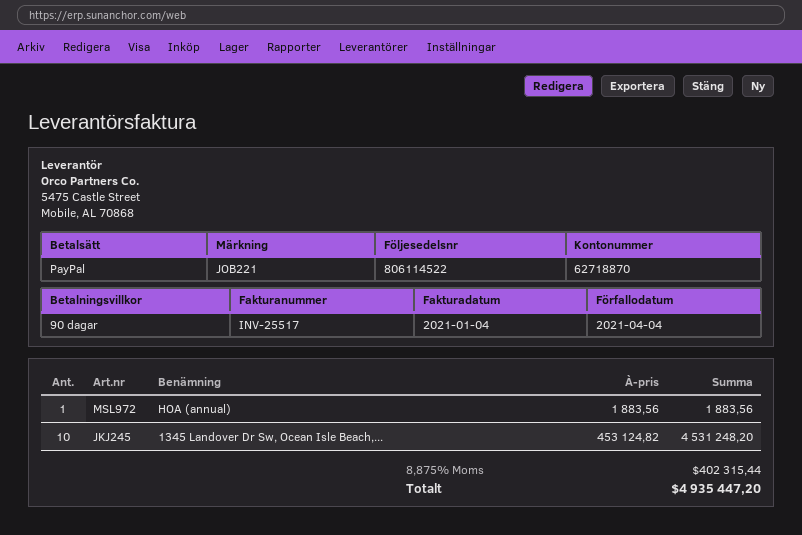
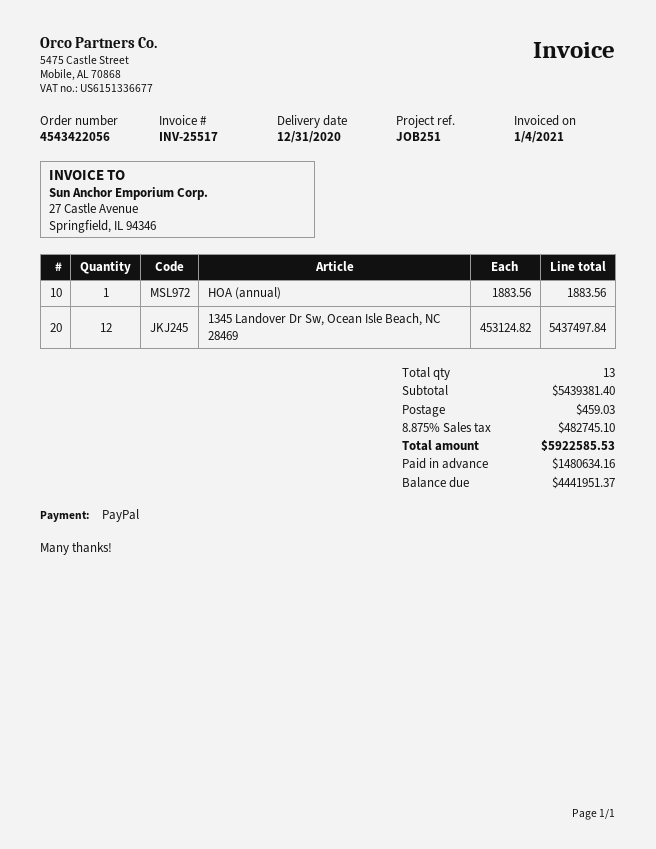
reference: JOB221 -> JOB251
1345 Landover Dr Sw, Ocean Isle Beach,...: 10 x 453124.82 = 4531248.20 -> 12 x 453124.82 = 5437497.84
shipping: none -> 459.03
tax: 8.875% = 402315.44 -> 8.875% = 482745.10
total: 4935447.20 -> 5922585.53

